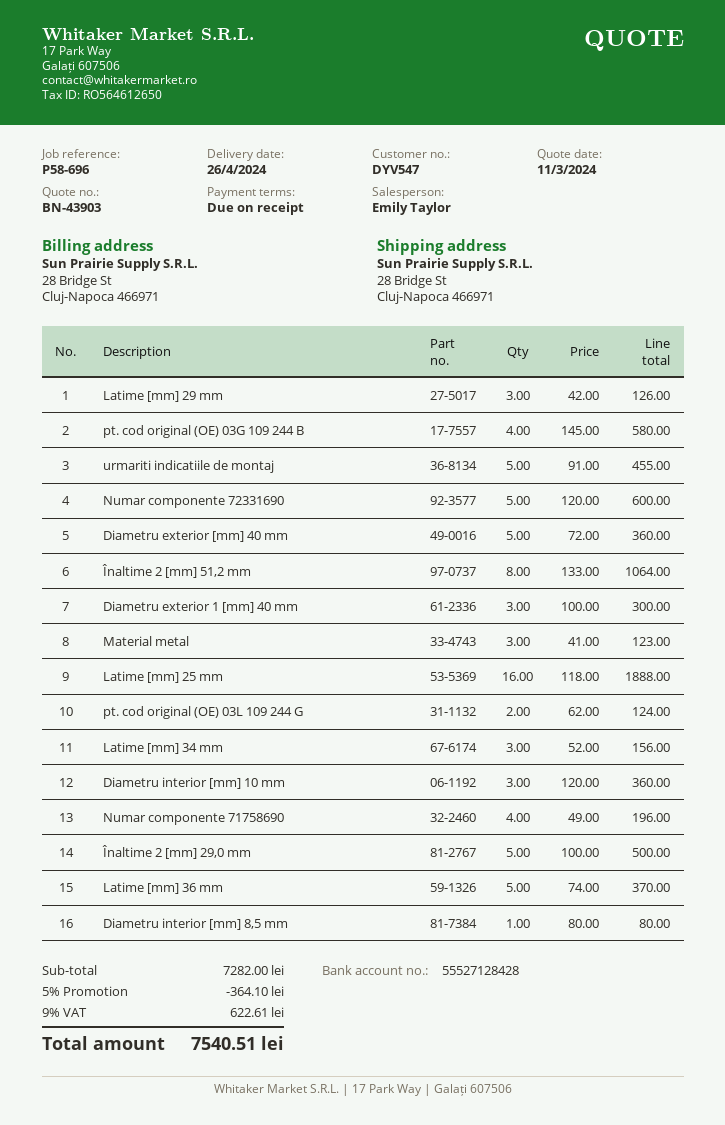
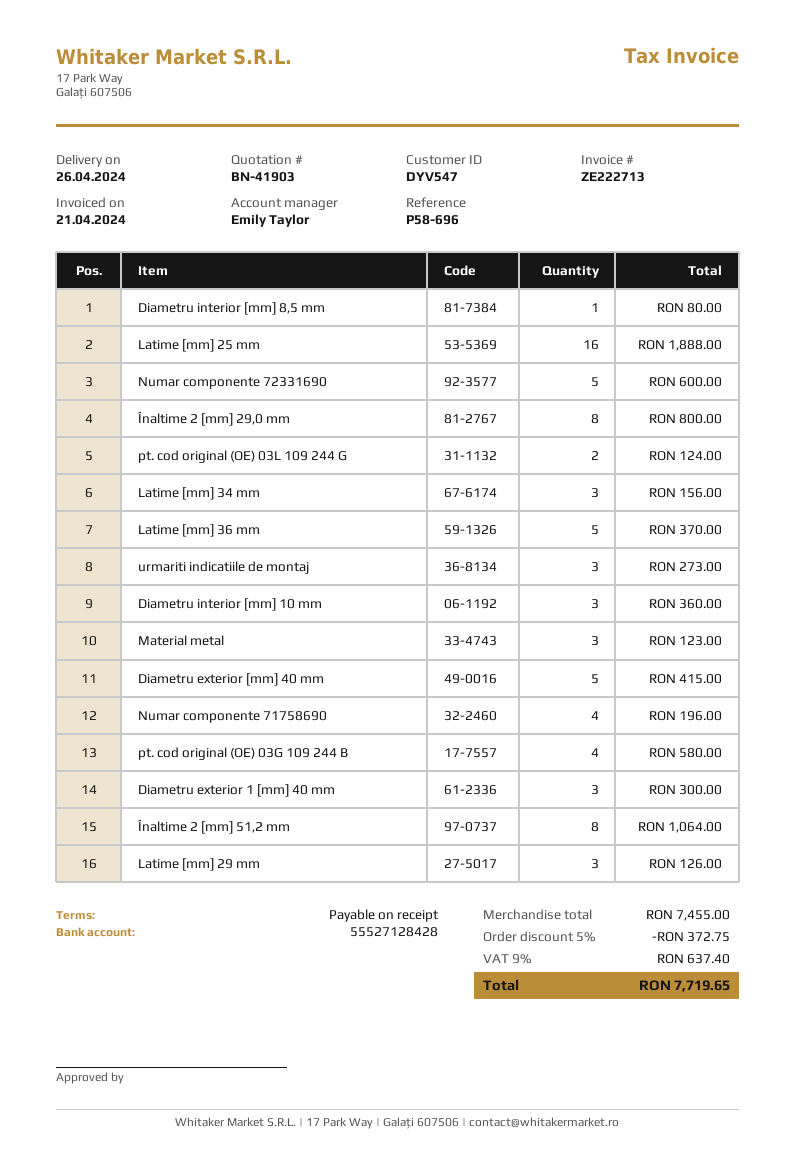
quote number: BN-43903 -> BN-41903
urmariti indicatiile de montaj: 5 for 455.00 -> 3 for 273.00
Diametru exterior [mm] 40 mm: 5 for 360.00 -> 5 for 415.00
Înaltime 2 [mm] 29,0 mm: 5 for 500.00 -> 8 for 800.00
subtotal: 7282.00 -> 7455.00
discount: 5% = 364.10 -> 5% = 372.75
tax: 9% = 622.61 -> 9% = 637.40
total: 7540.51 -> 7719.65

